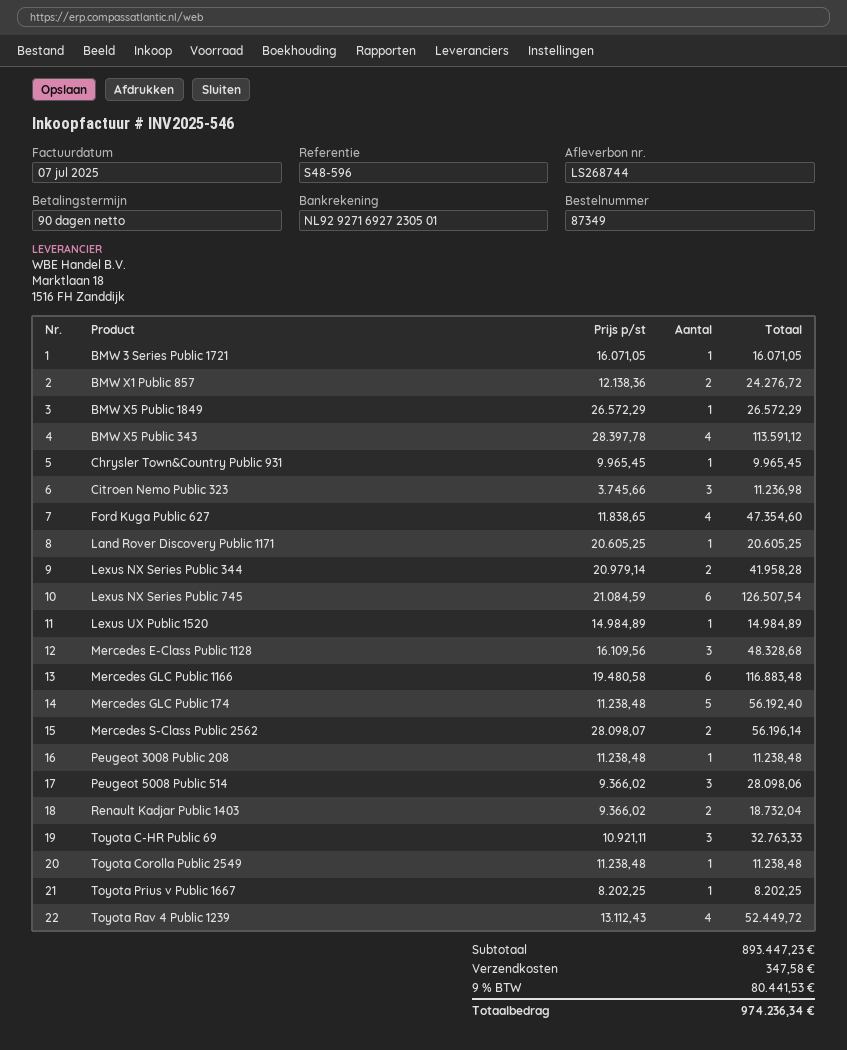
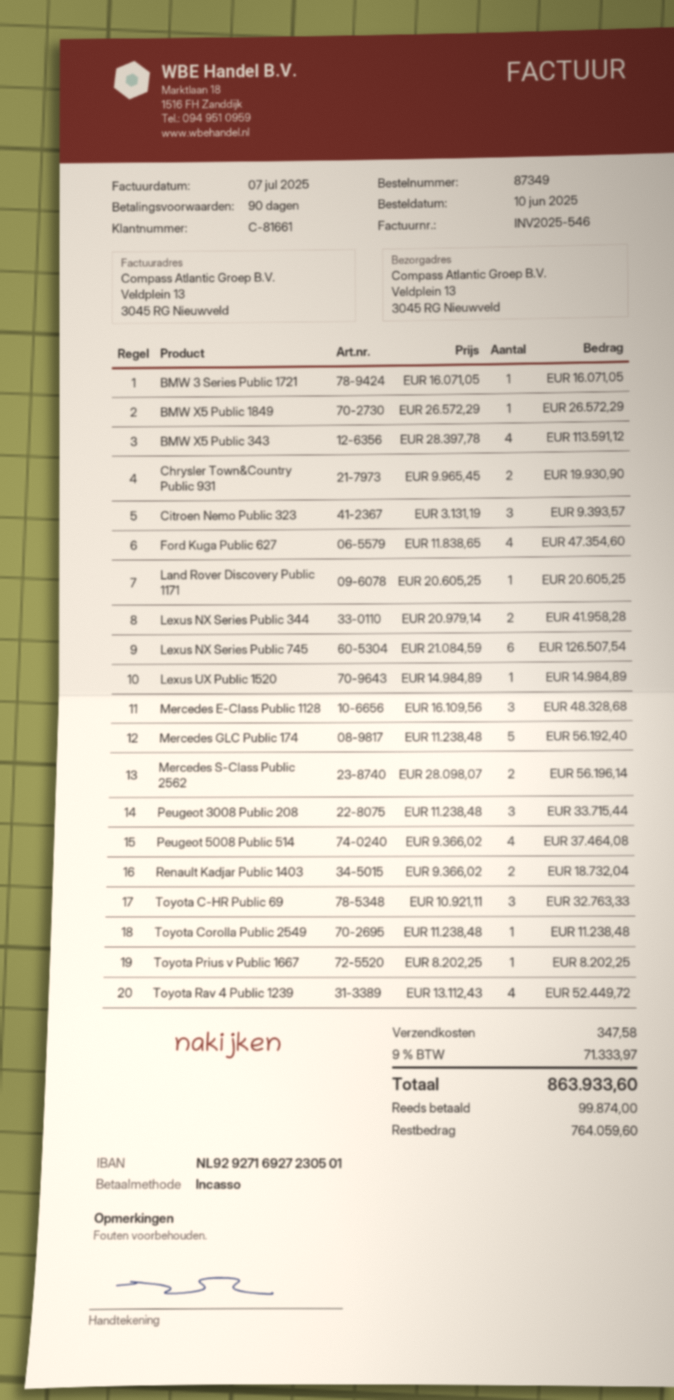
BMW X1 Public 857: 2 x 12138.36 = 24276.72 -> none
Chrysler Town&Country Public 931: 1 x 9965.45 = 9965.45 -> 2 x 9965.45 = 19930.90
Citroen Nemo Public 323: 3 x 3745.66 = 11236.98 -> 3 x 3131.19 = 9393.57
Mercedes GLC Public 1166: 6 x 19480.58 = 116883.48 -> none
Peugeot 3008 Public 208: 1 x 11238.48 = 11238.48 -> 3 x 11238.48 = 33715.44
Peugeot 5008 Public 514: 3 x 9366.02 = 28098.06 -> 4 x 9366.02 = 37464.08
tax: 9% = 80441.53 -> 9% = 71333.97
total: 974236.34 -> 863933.60

